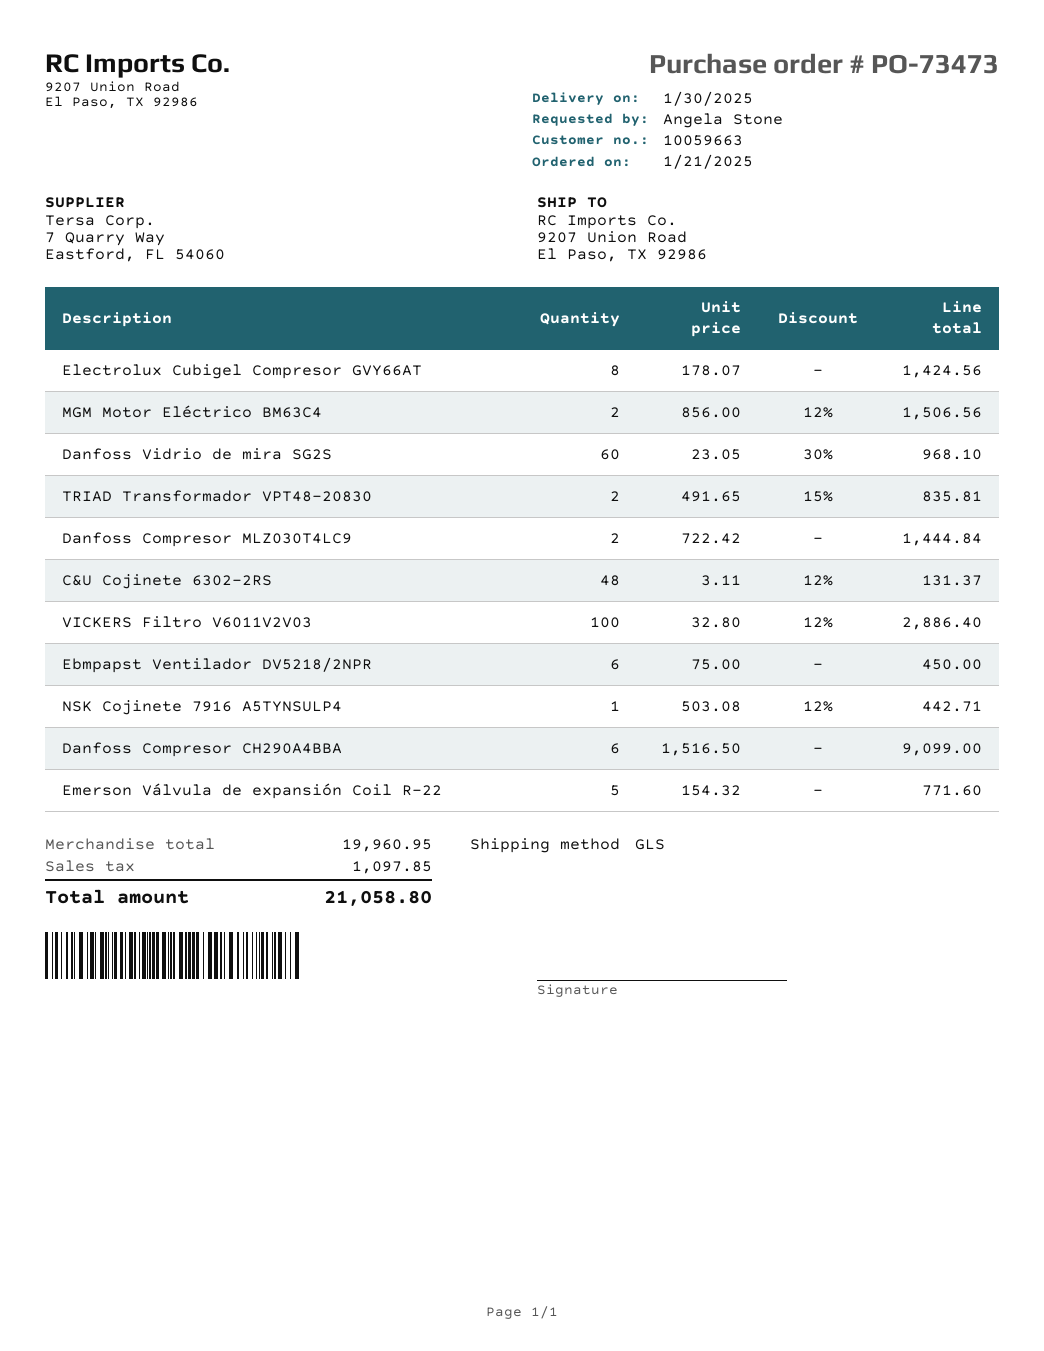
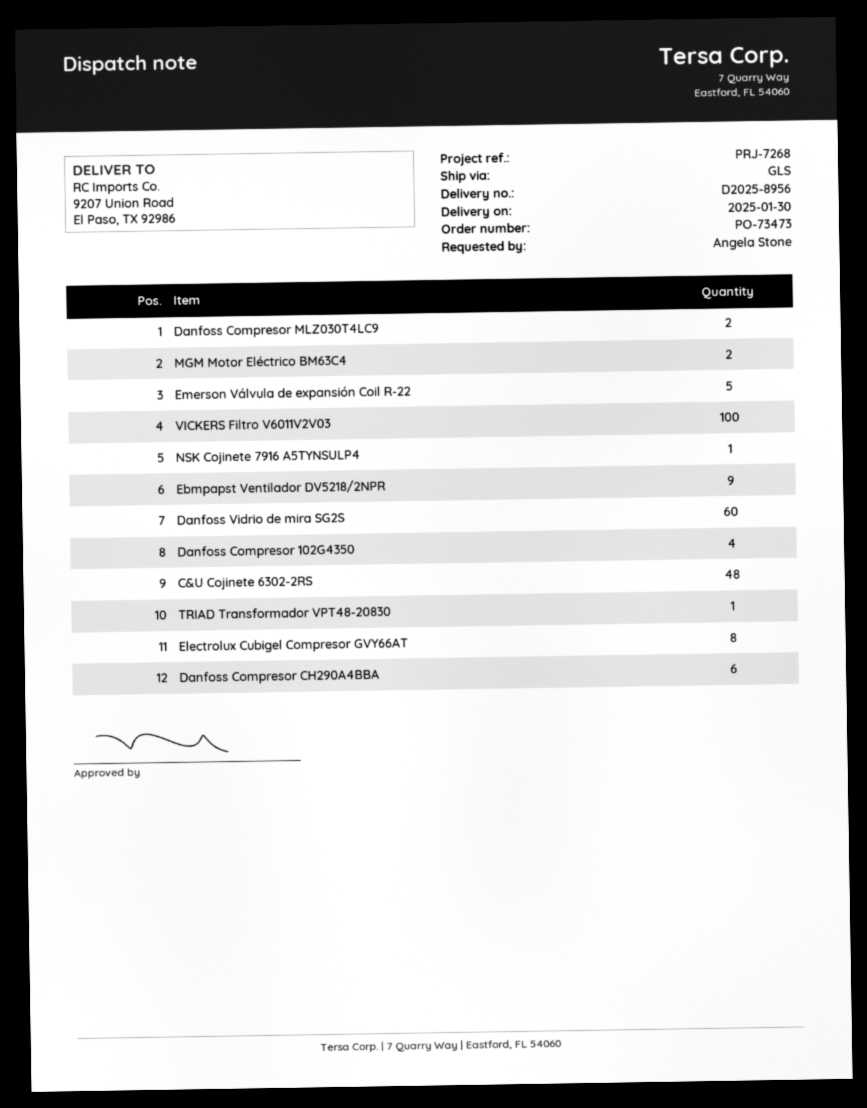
TRIAD Transformador VPT48-20830: 2 -> 1
Ebmpapst Ventilador DV5218/2NPR: 6 -> 9
Danfoss Compresor 102G4350: none -> 4

